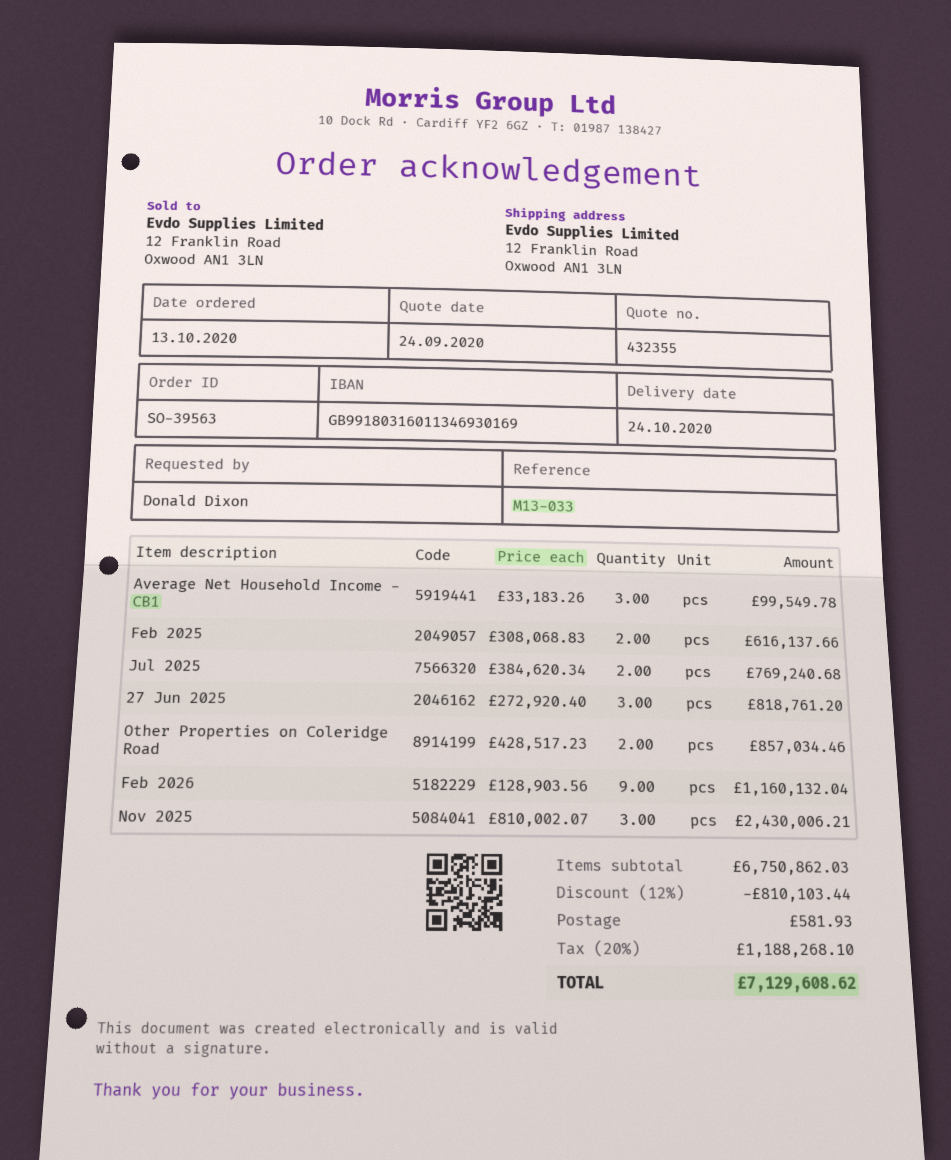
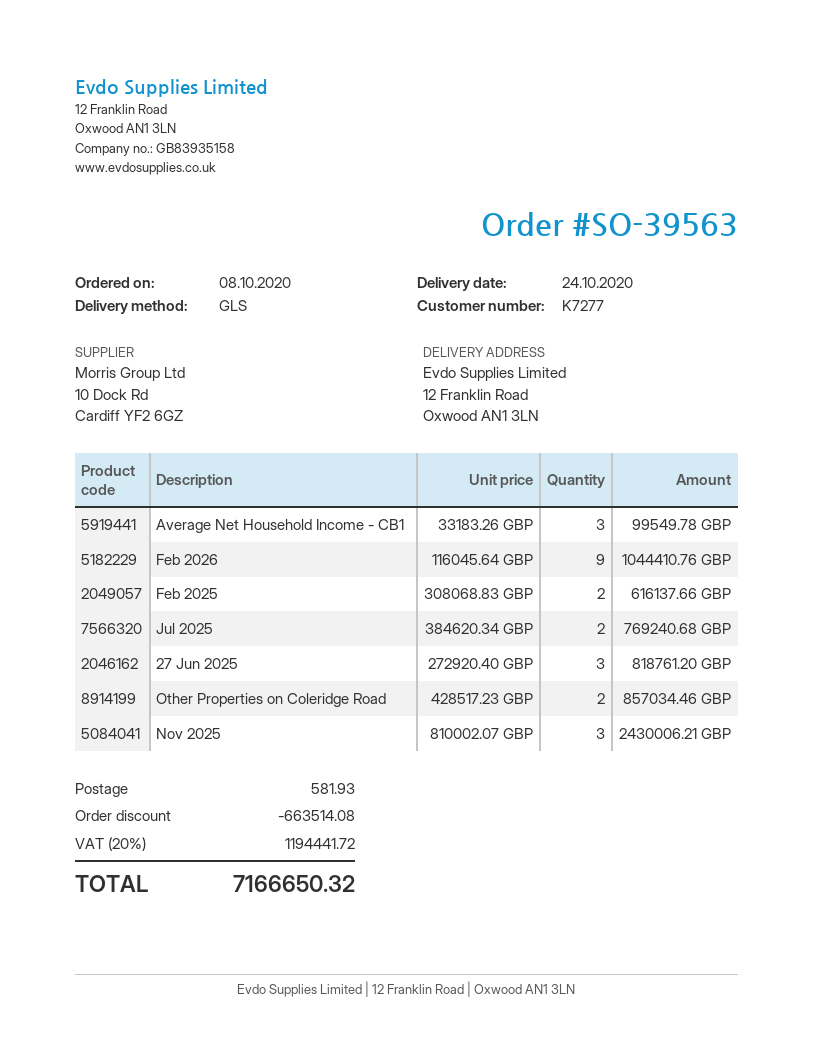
order date: 2020-10-13 -> 2020-10-08
Feb 2026: 9 x 128903.56 = 1160132.04 -> 9 x 116045.64 = 1044410.76
discount: 810103.44 -> 663514.08
tax: 20% = 1188268.10 -> 20% = 1194441.72
total: 7129608.62 -> 7166650.32

